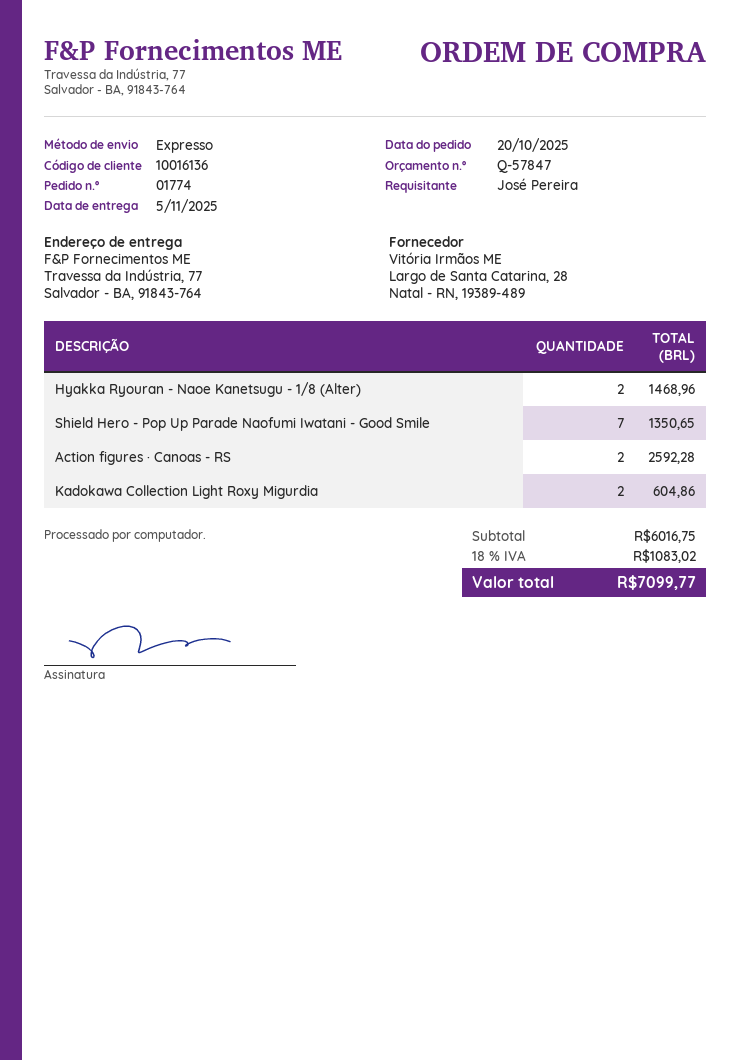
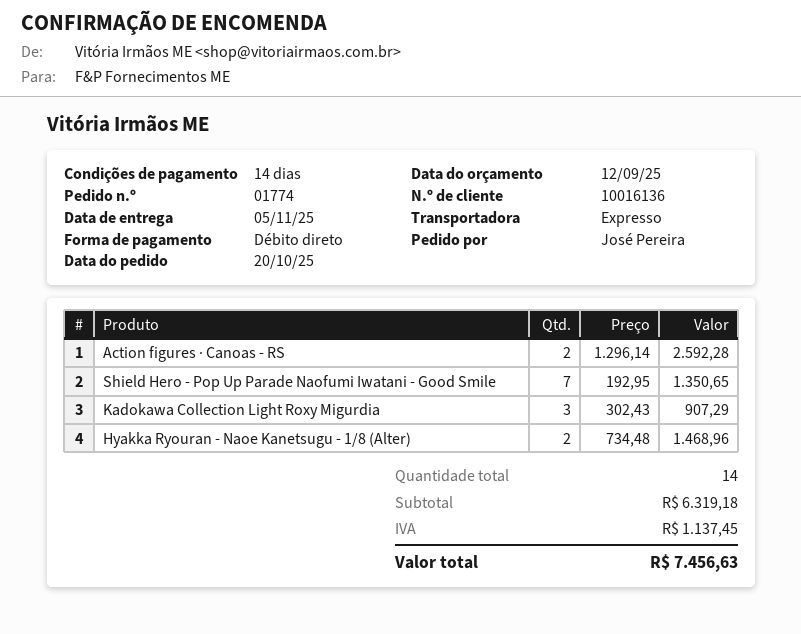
Kadokawa Collection Light Roxy Migurdia: 2 for 604.86 -> 3 for 907.29
subtotal: 6016.75 -> 6319.18
tax: 1083.02 -> 1137.45
total: 7099.77 -> 7456.63

